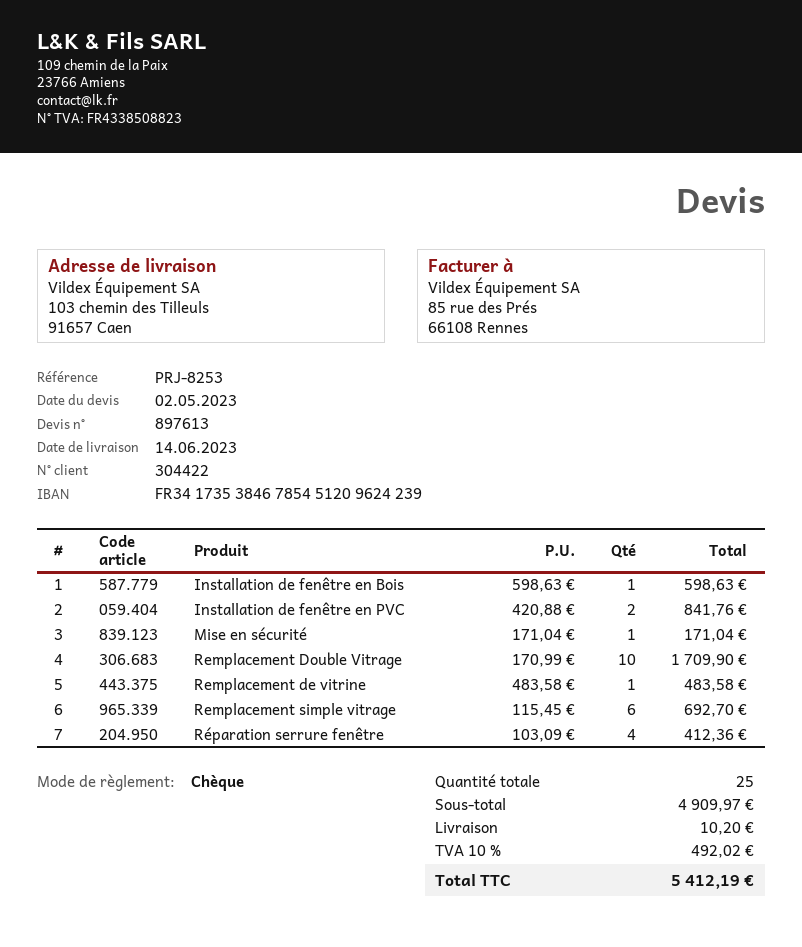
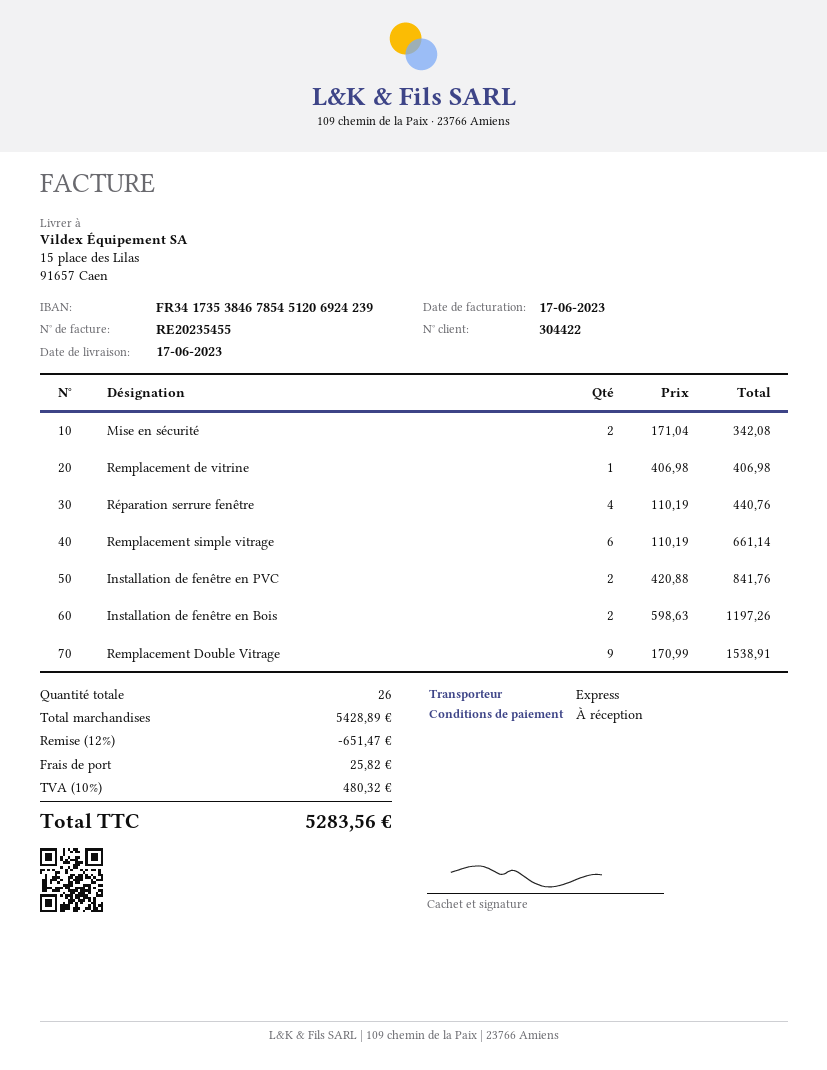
delivery date: 2023-06-14 -> 2023-06-17
bank account: FR3417353846785451209624239 -> FR3417353846785451206924239
ship to: 103 chemin des Tilleuls, 91657 Caen -> 15 place des Lilas, 91657 Caen
Installation de fenêtre en Bois: 1 x 598.63 = 598.63 -> 2 x 598.63 = 1197.26
Mise en sécurité: 1 x 171.04 = 171.04 -> 2 x 171.04 = 342.08
Remplacement Double Vitrage: 10 x 170.99 = 1709.90 -> 9 x 170.99 = 1538.91
Remplacement de vitrine: 1 x 483.58 = 483.58 -> 1 x 406.98 = 406.98
Remplacement simple vitrage: 6 x 115.45 = 692.70 -> 6 x 110.19 = 661.14
Réparation serrure fenêtre: 4 x 103.09 = 412.36 -> 4 x 110.19 = 440.76
total quantity: 25 -> 26
subtotal: 4909.97 -> 5428.89
discount: none -> 12% = 651.47
shipping: 10.20 -> 25.82
tax: 10% = 492.02 -> 10% = 480.32
total: 5412.19 -> 5283.56

